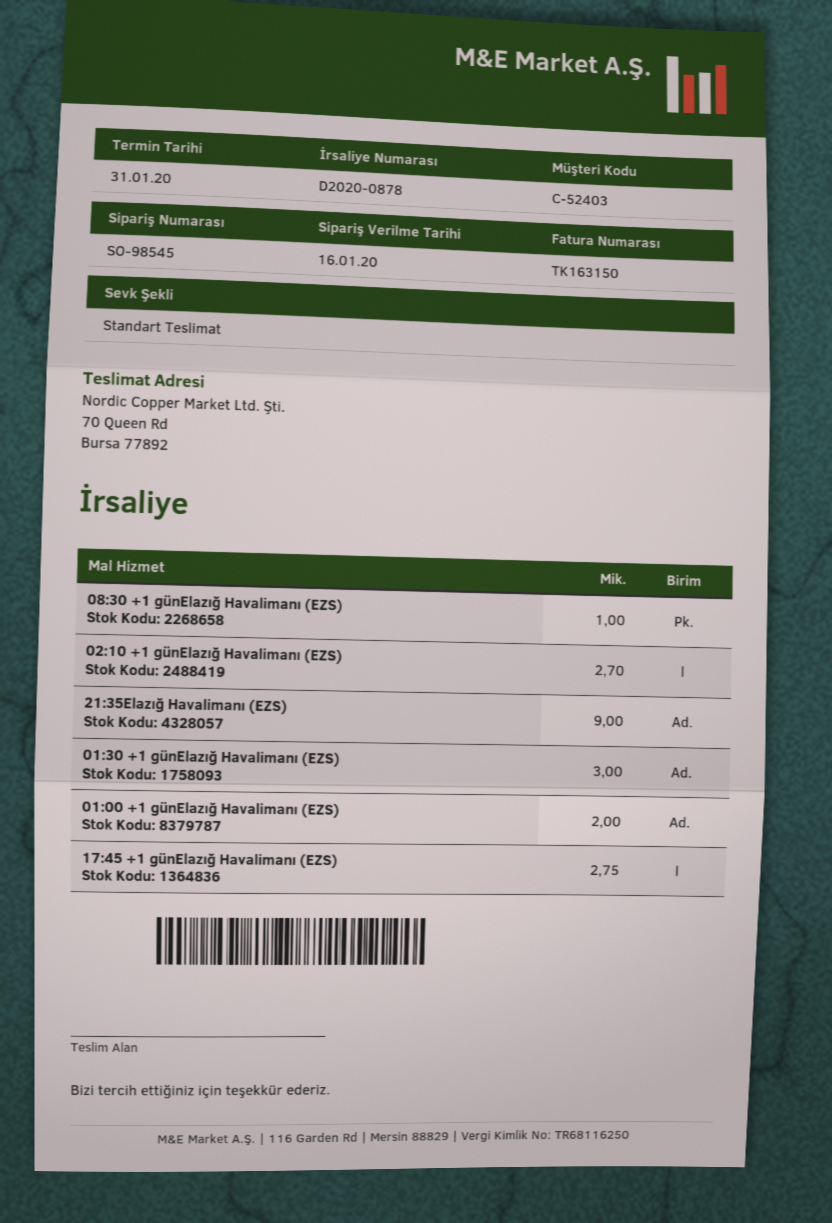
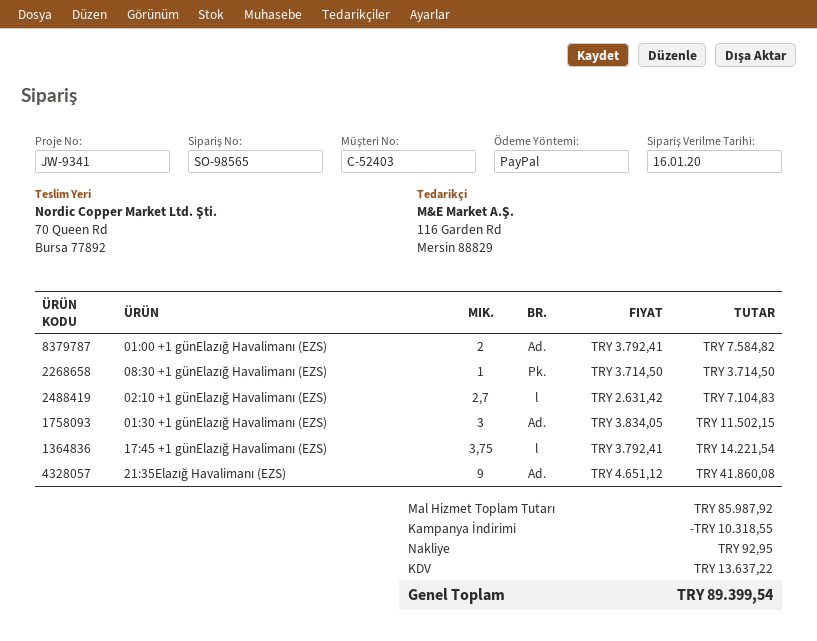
order number: SO-98545 -> SO-98565
17:45 +1 günElazığ Havalimanı (EZS): 2.75 -> 3.75

